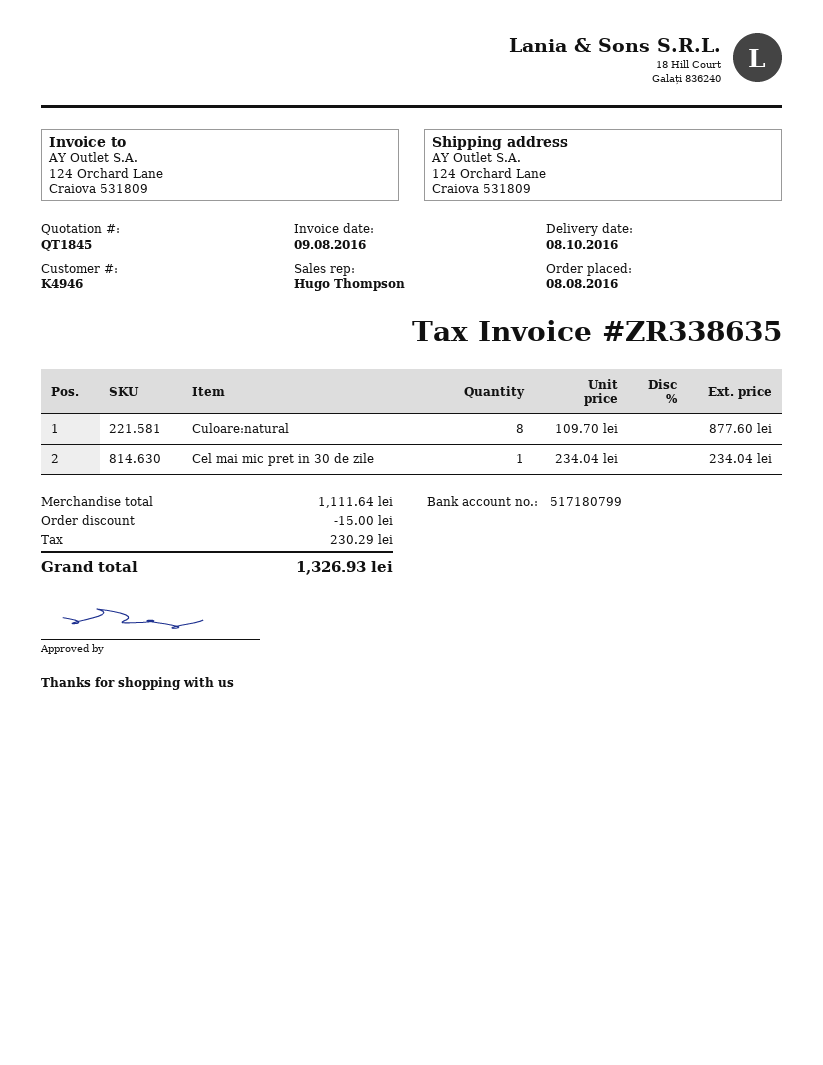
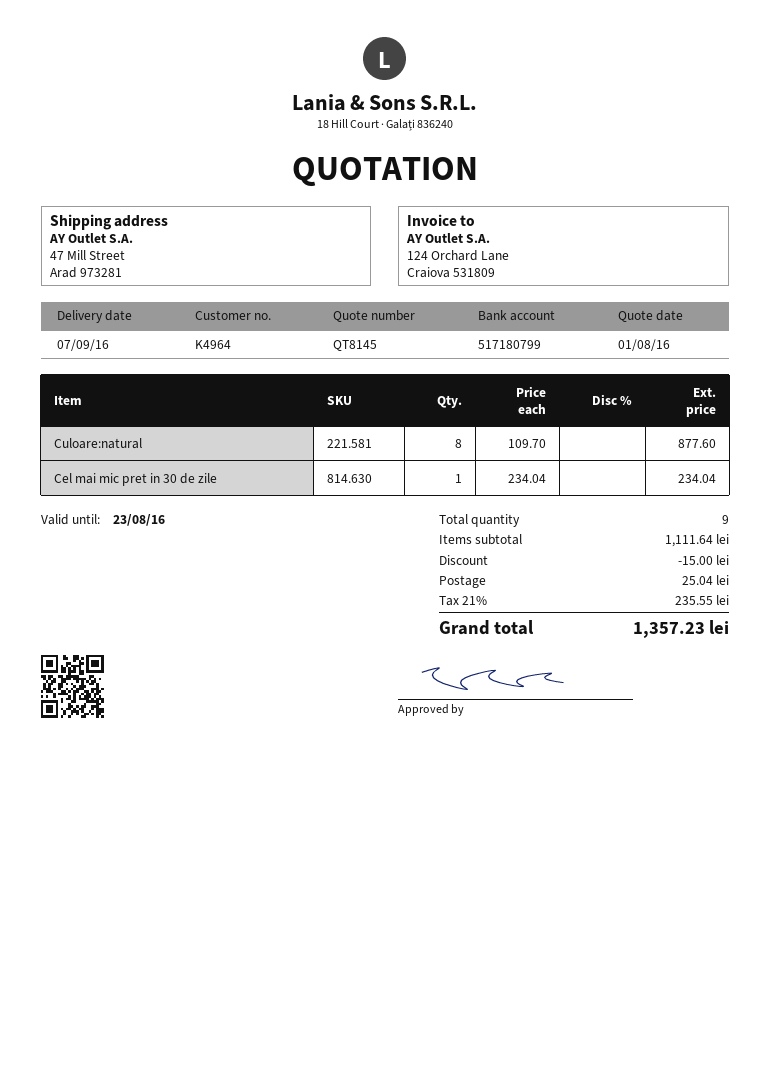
quote number: QT1845 -> QT8145
delivery date: 2016-10-08 -> 2016-09-07
customer number: K4946 -> K4964
ship to: 124 Orchard Lane, Craiova 531809 -> 47 Mill Street, Arad 973281
shipping: none -> 25.04
tax: 230.29 -> 235.55
total: 1326.93 -> 1357.23

